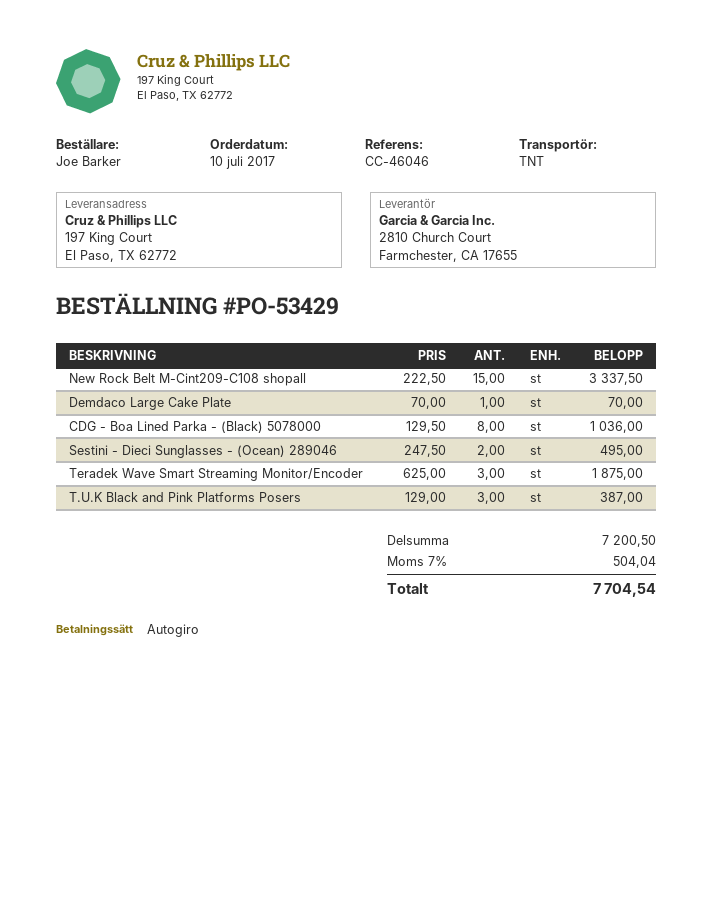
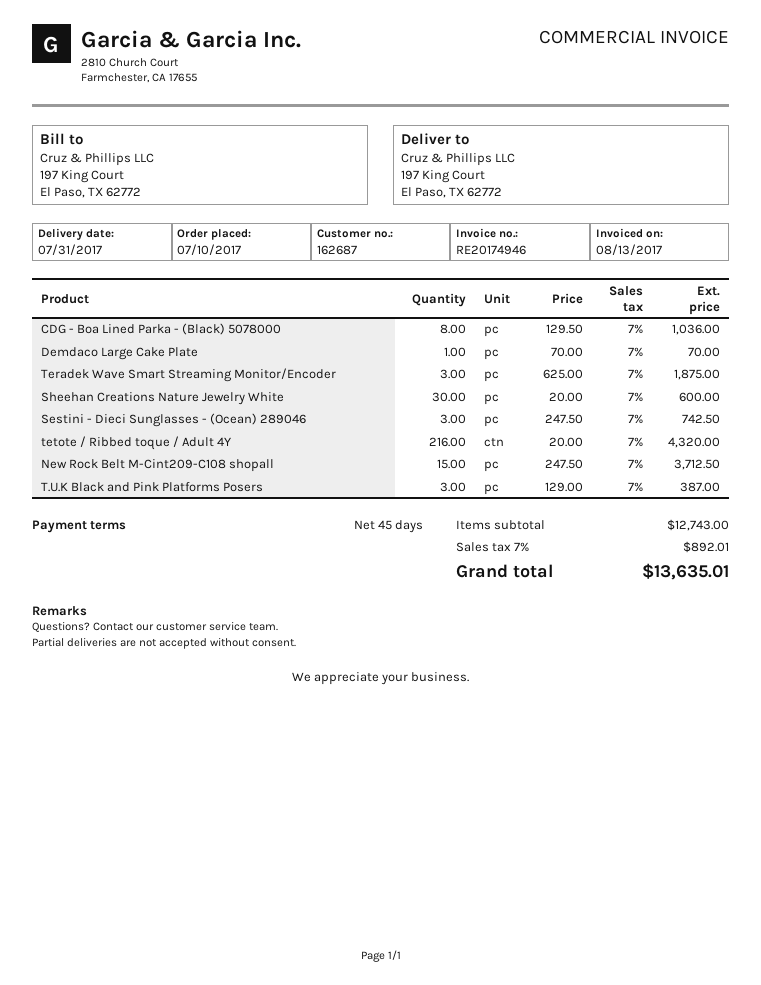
New Rock Belt M-Cint209-C108 shopall: 15 x 222.50 = 3337.50 -> 15 x 247.50 = 3712.50
Sestini - Dieci Sunglasses - (Ocean) 289046: 2 x 247.50 = 495.00 -> 3 x 247.50 = 742.50
Sheehan Creations Nature Jewelry White: none -> 30 x 20.00 = 600.00
tetote / Ribbed toque / Adult 4Y: none -> 216 x 20.00 = 4320.00
subtotal: 7200.50 -> 12743.00
tax: 7% = 504.04 -> 7% = 892.01
total: 7704.54 -> 13635.01

